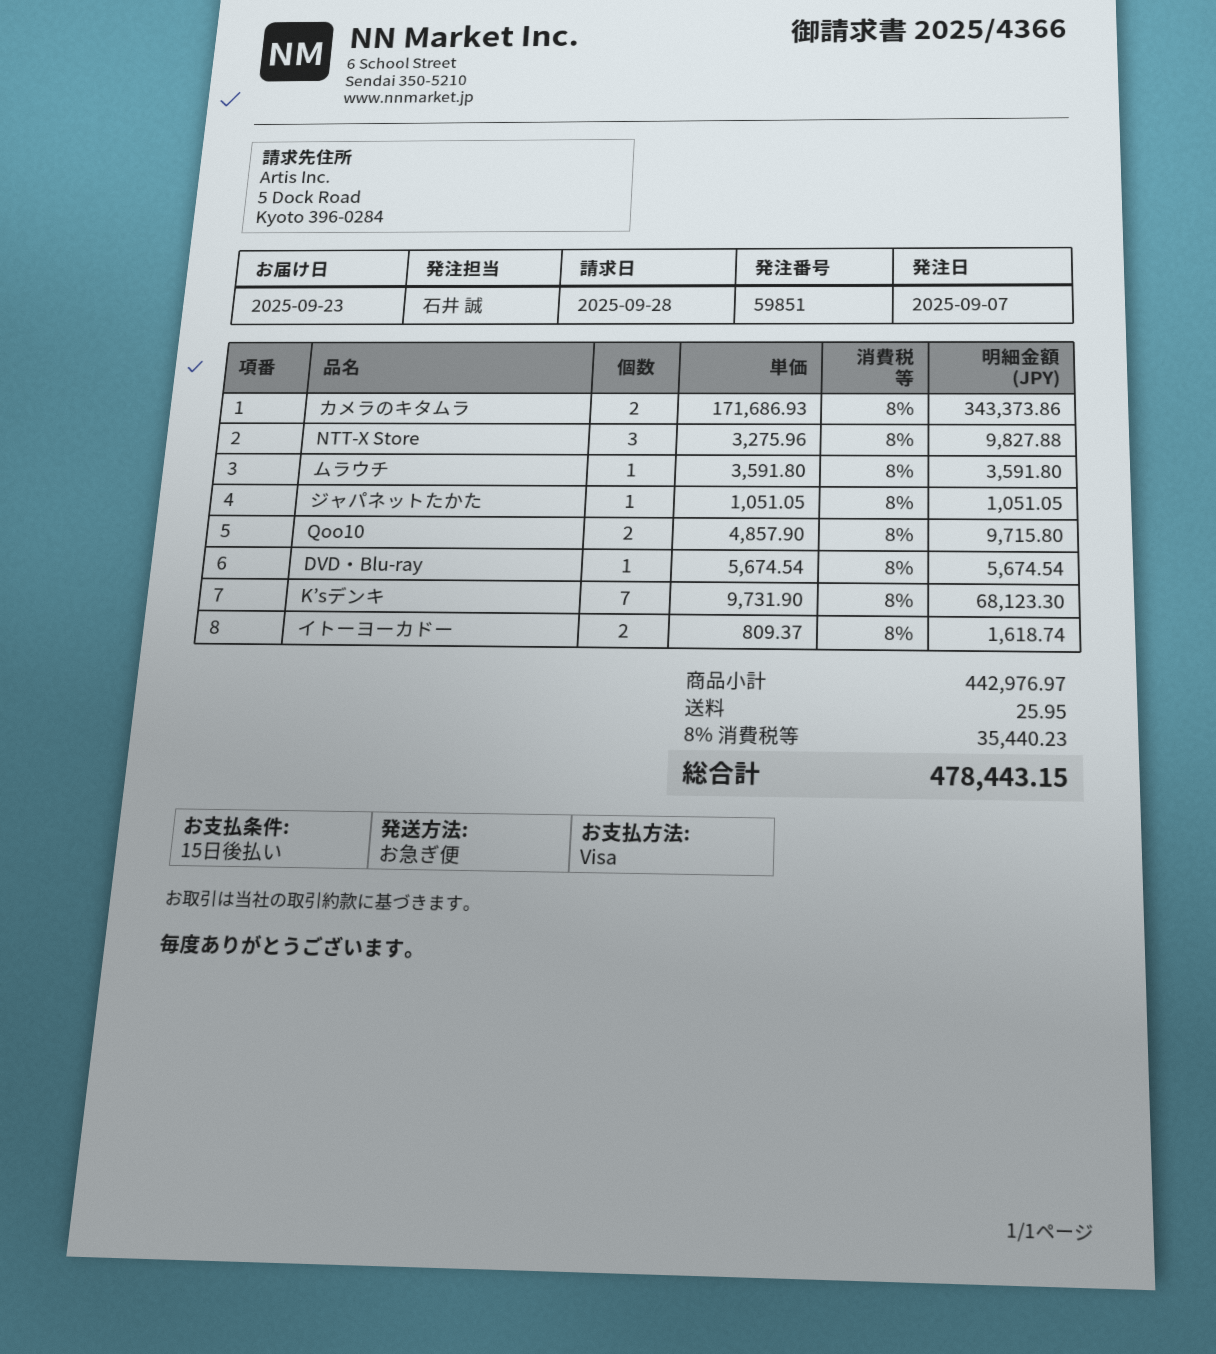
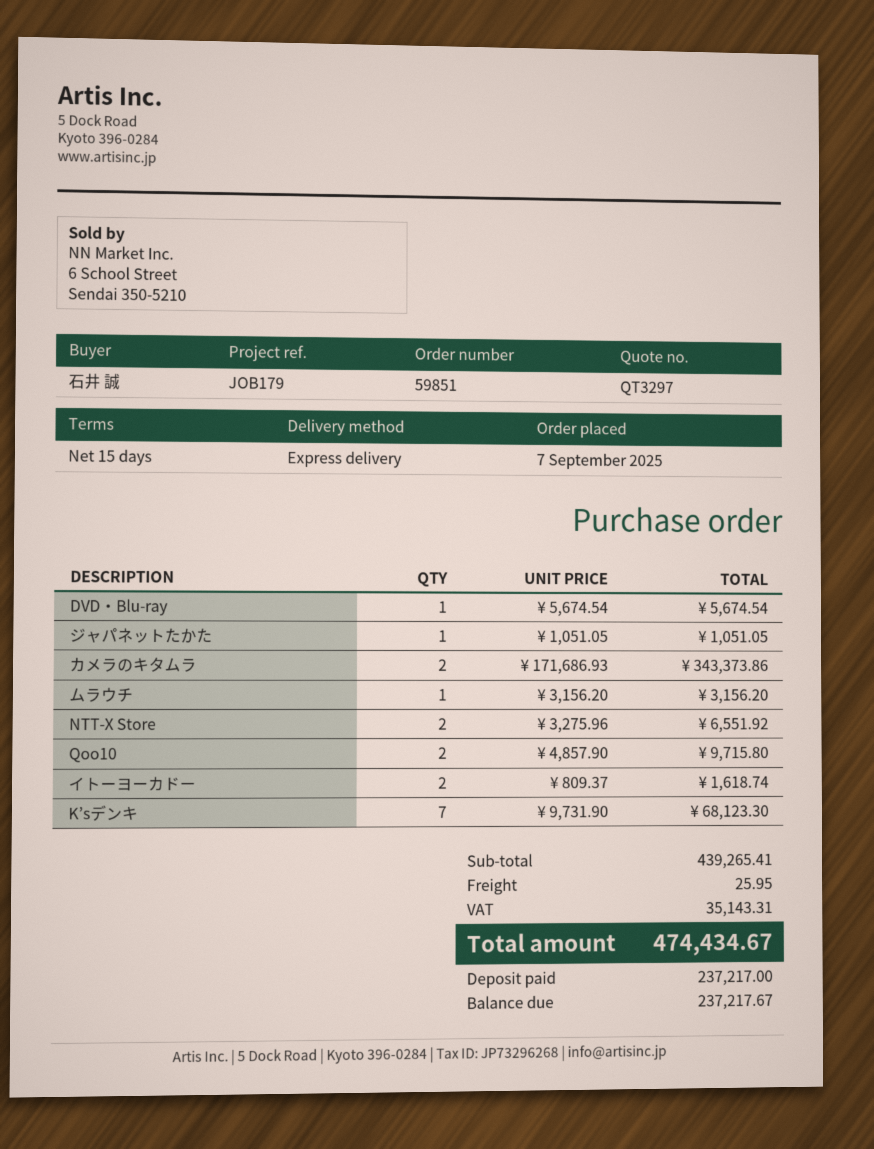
NTT-X Store: 3 x 3275.96 = 9827.88 -> 2 x 3275.96 = 6551.92
ムラウチ: 1 x 3591.80 = 3591.80 -> 1 x 3156.20 = 3156.20
subtotal: 442976.97 -> 439265.41
tax: 35440.23 -> 35143.31
total: 478443.15 -> 474434.67

